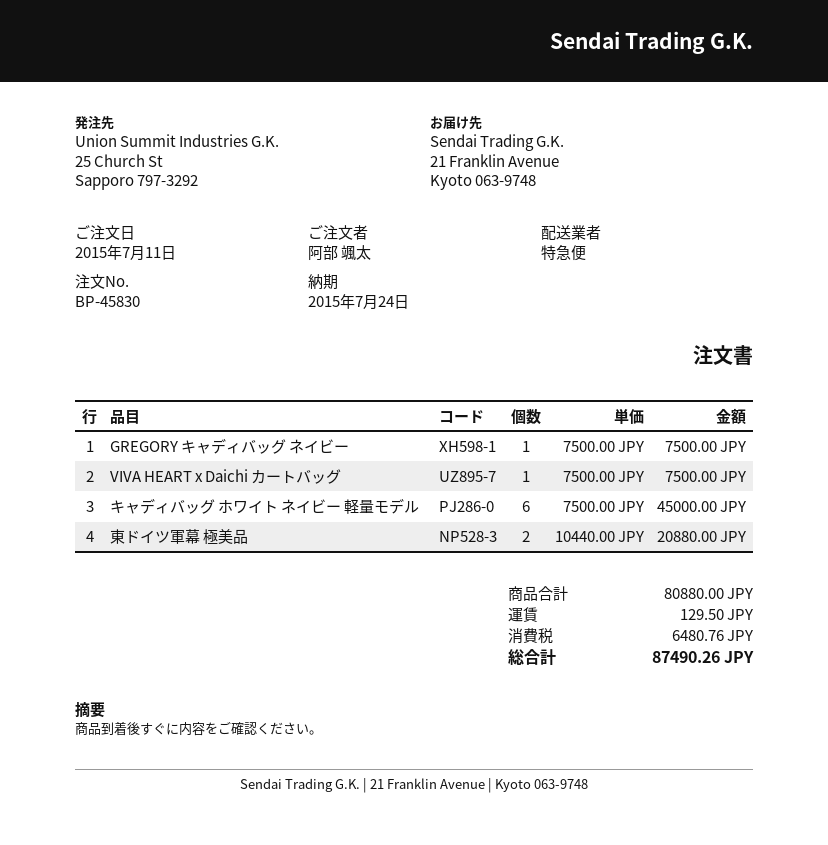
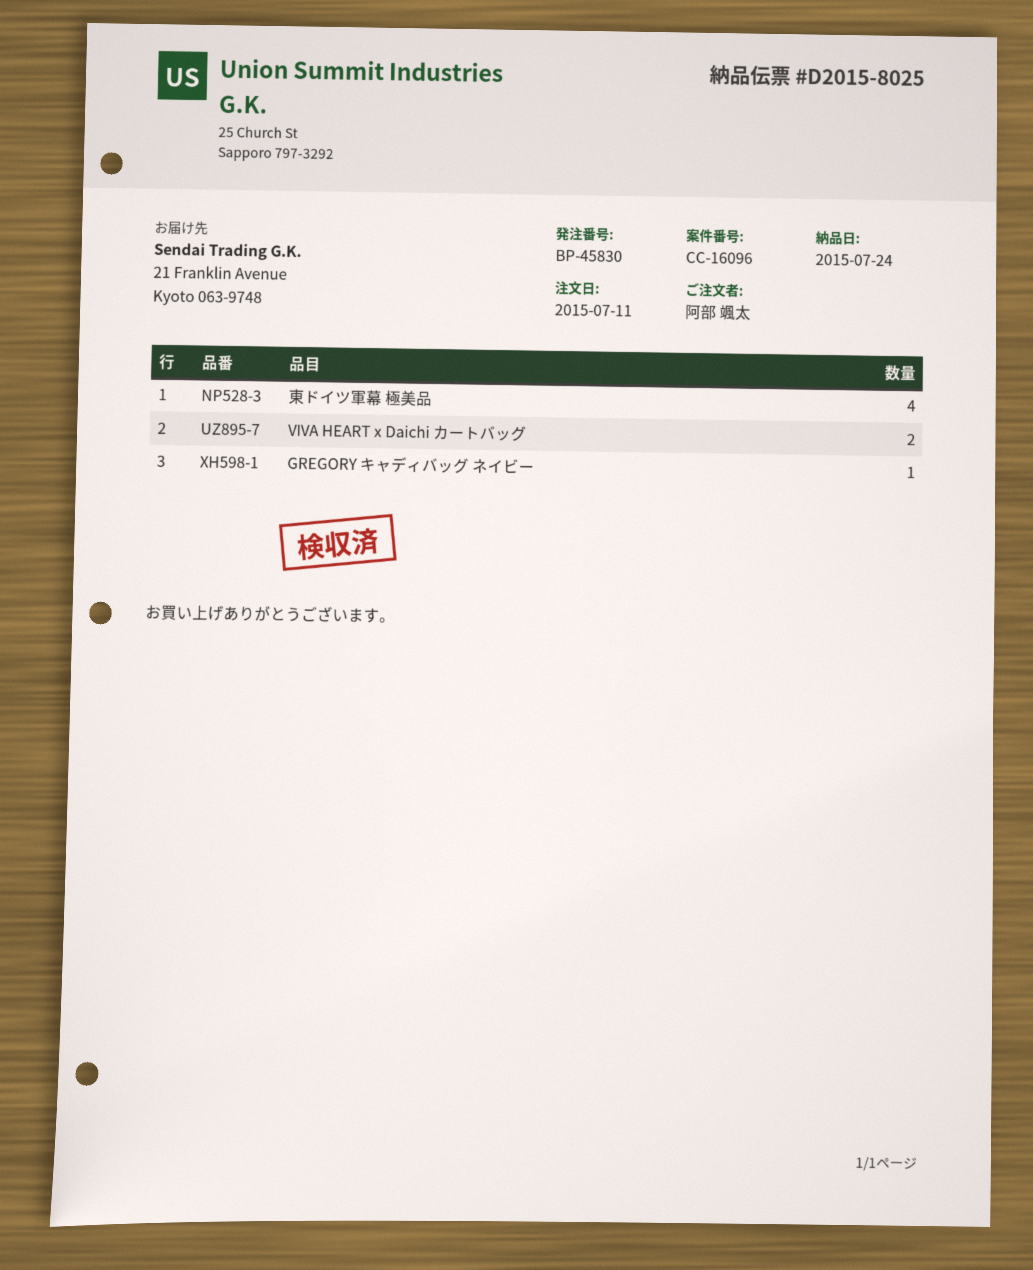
VIVA HEART x Daichi カートバッグ: 1 -> 2
キャディバッグ ホワイト ネイビー 軽量モデル: 6 -> none
東ドイツ軍幕 極美品: 2 -> 4

